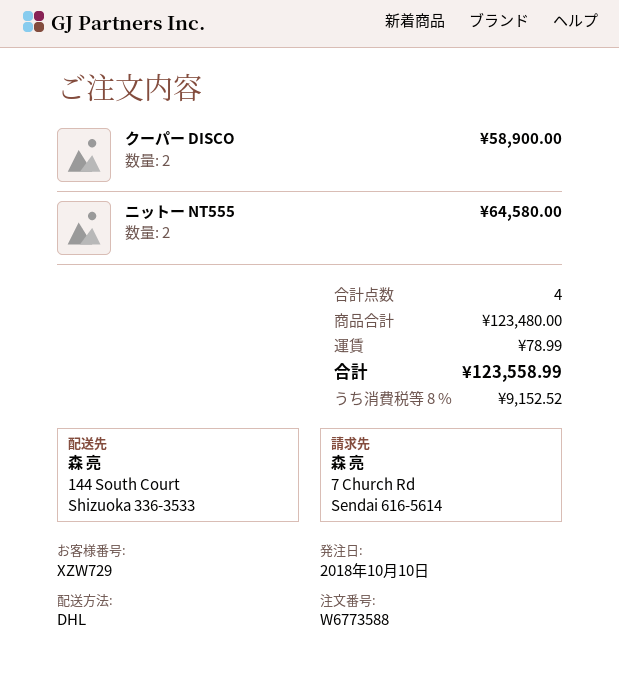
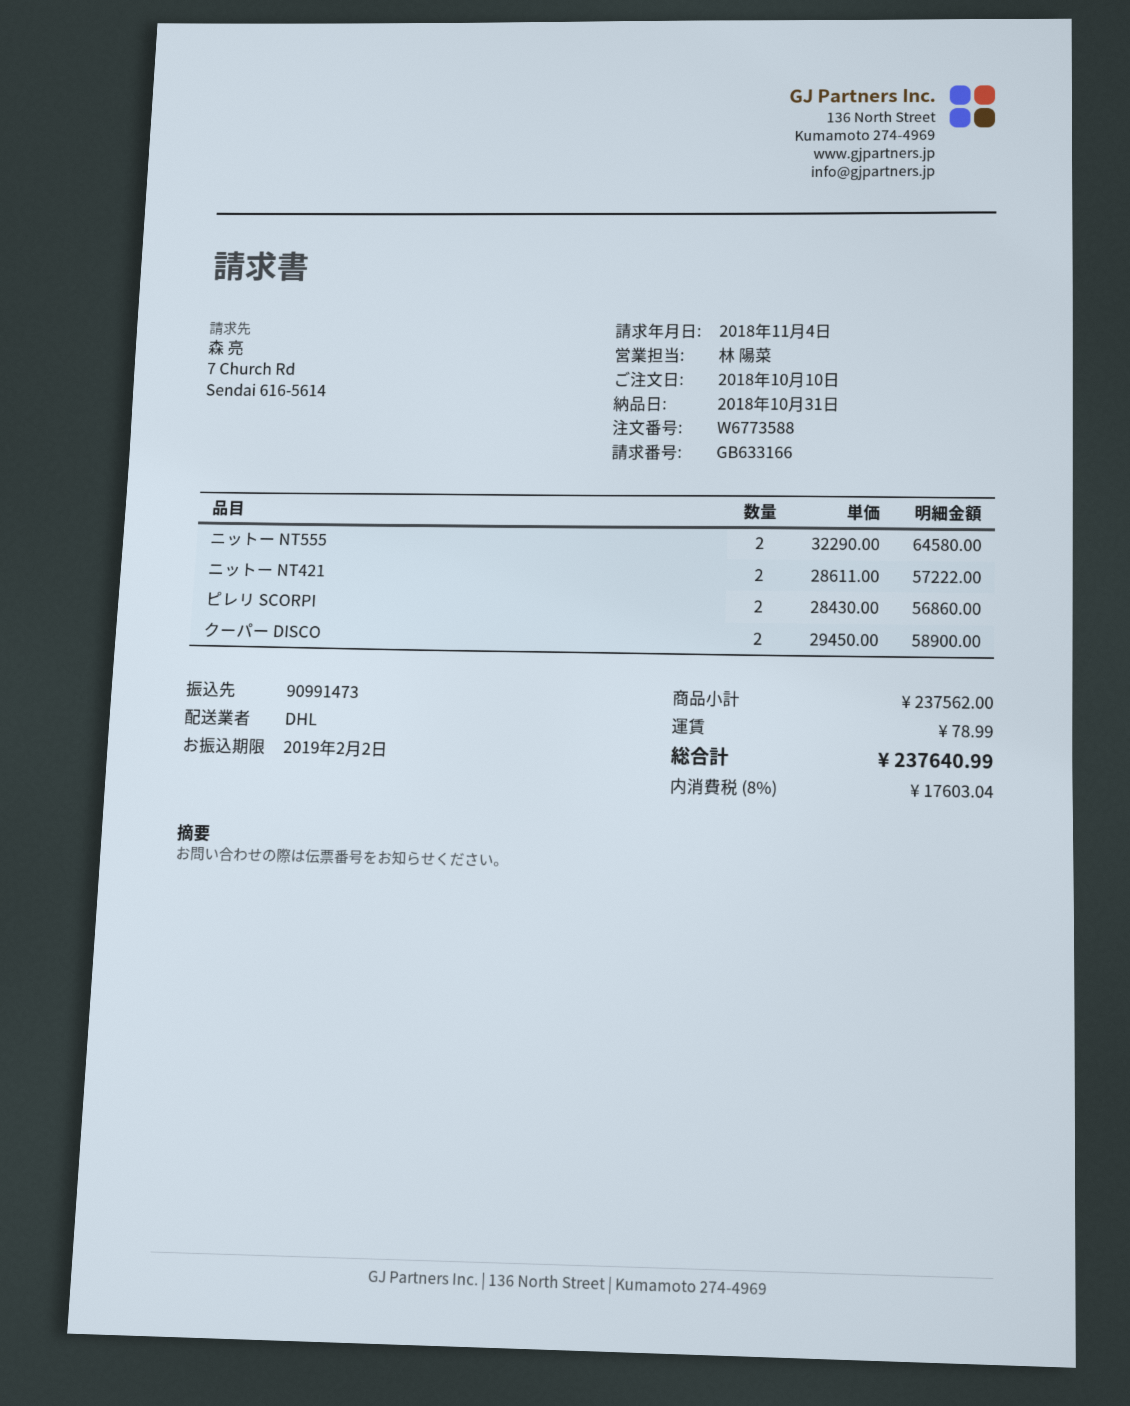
ニットー NT421: none -> 2 for 57222.00
ピレリ SCORPI: none -> 2 for 56860.00
subtotal: 123480.00 -> 237562.00
tax: 8% = 9152.52 -> 8% = 17603.04
total: 123558.99 -> 237640.99

